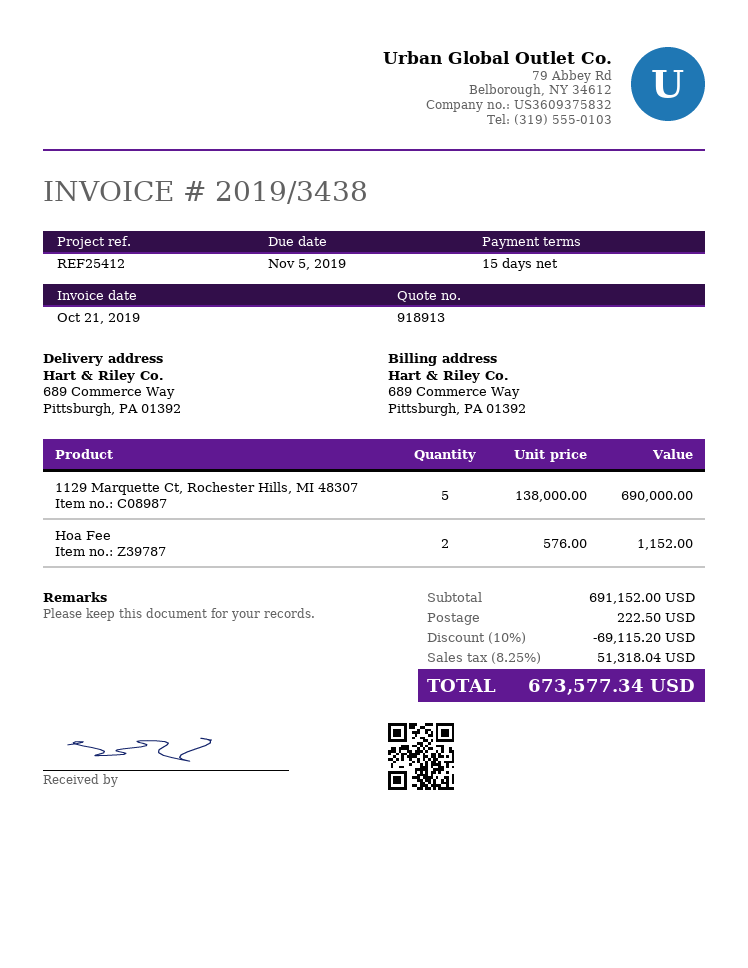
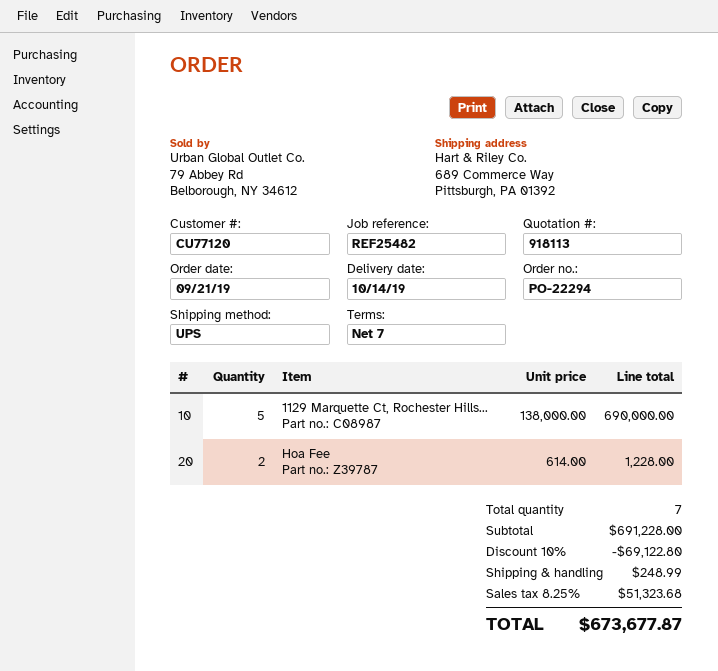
quote number: 918913 -> 918113
payment terms: 15 days -> 7 days
reference: REF25412 -> REF25482
Hoa Fee: 2 x 576.00 = 1152.00 -> 2 x 614.00 = 1228.00
subtotal: 691152.00 -> 691228.00
discount: 10% = 69115.20 -> 10% = 69122.80
shipping: 222.50 -> 248.99
tax: 8.25% = 51318.04 -> 8.25% = 51323.68
total: 673577.34 -> 673677.87

